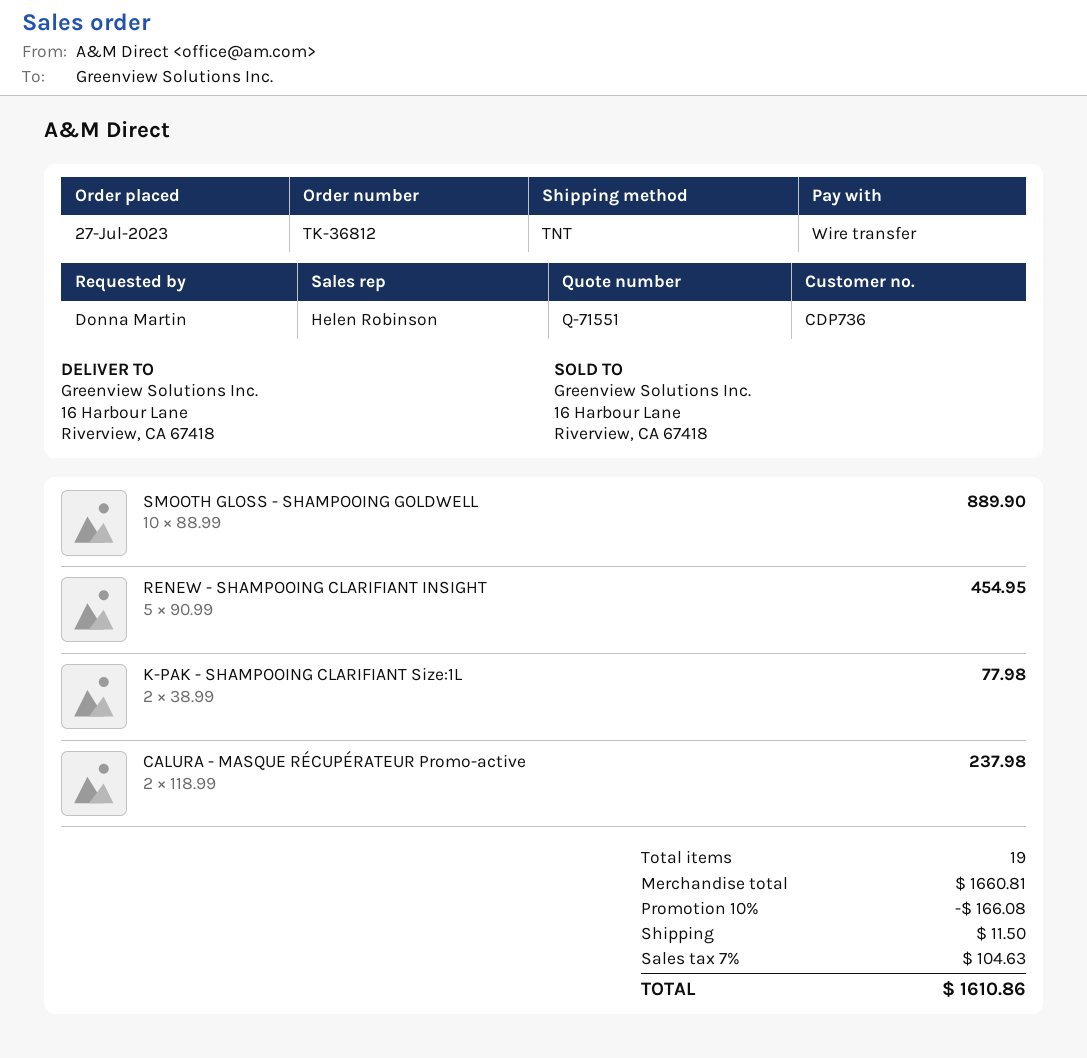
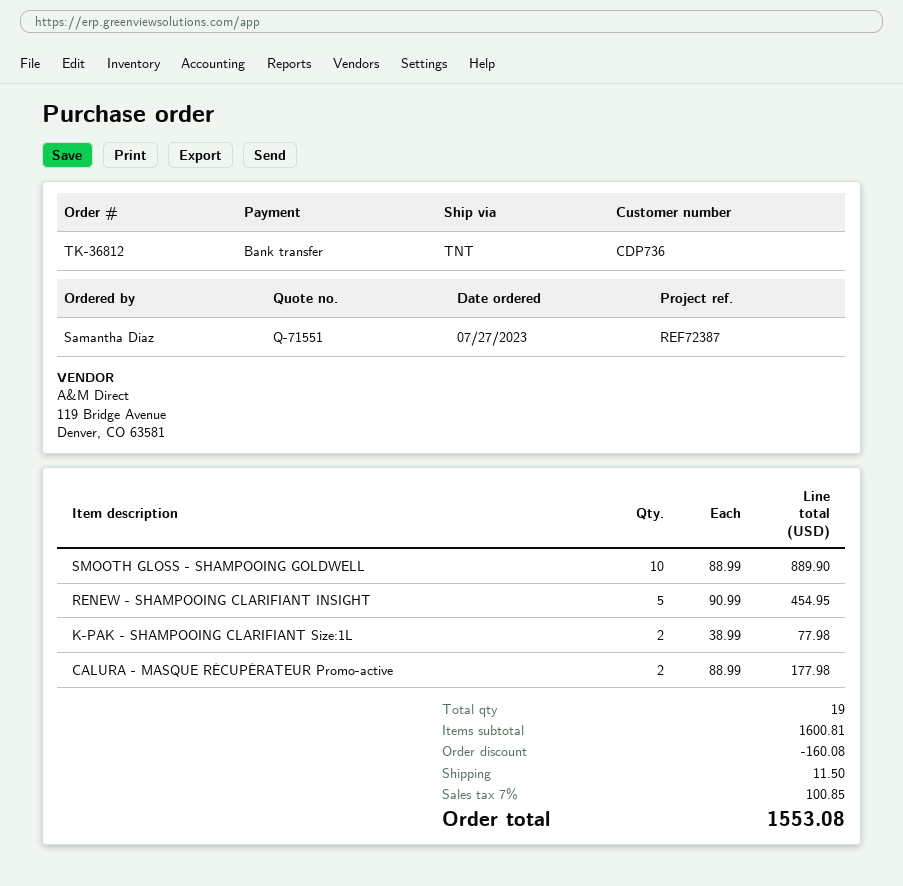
ordered by: Donna Martin -> Samantha Diaz
CALURA - MASQUE RÉCUPÉRATEUR Promo-active: 2 x 118.99 = 237.98 -> 2 x 88.99 = 177.98
subtotal: 1660.81 -> 1600.81
discount: 166.08 -> 160.08
tax: 7% = 104.63 -> 7% = 100.85
total: 1610.86 -> 1553.08

